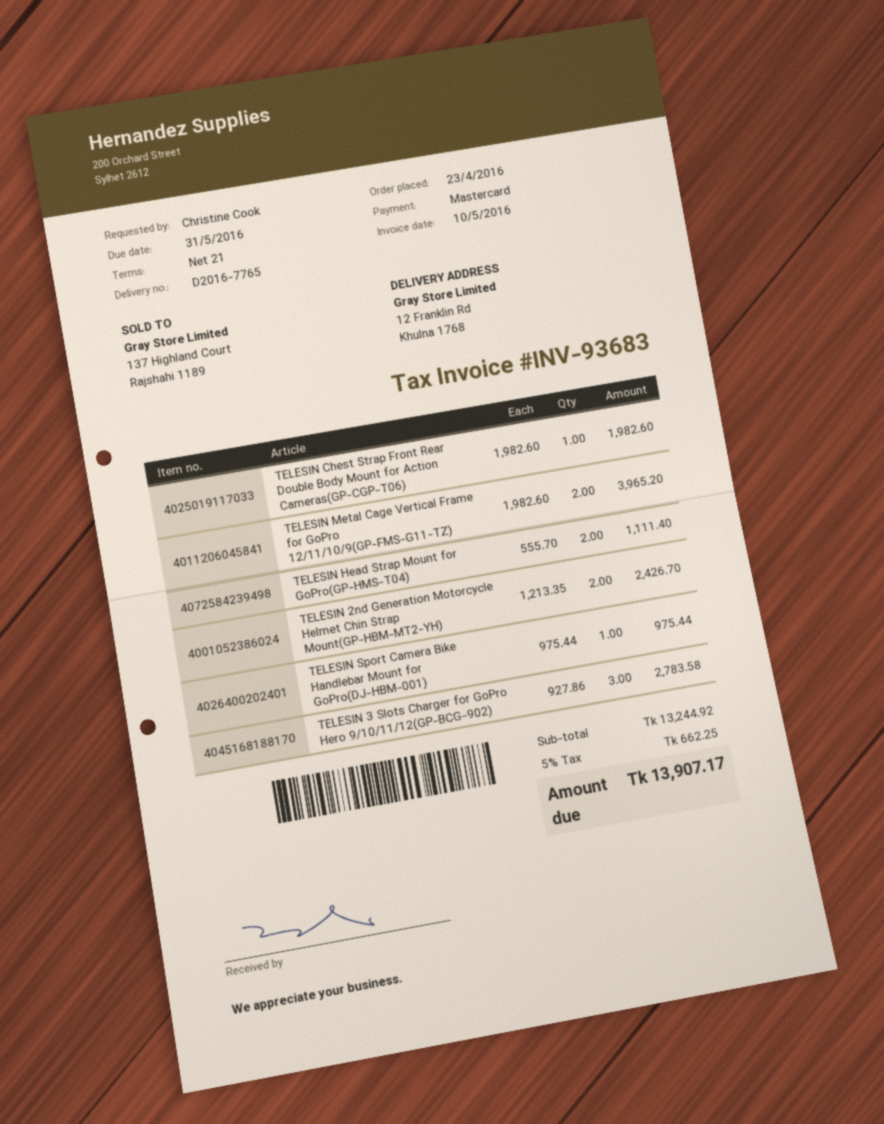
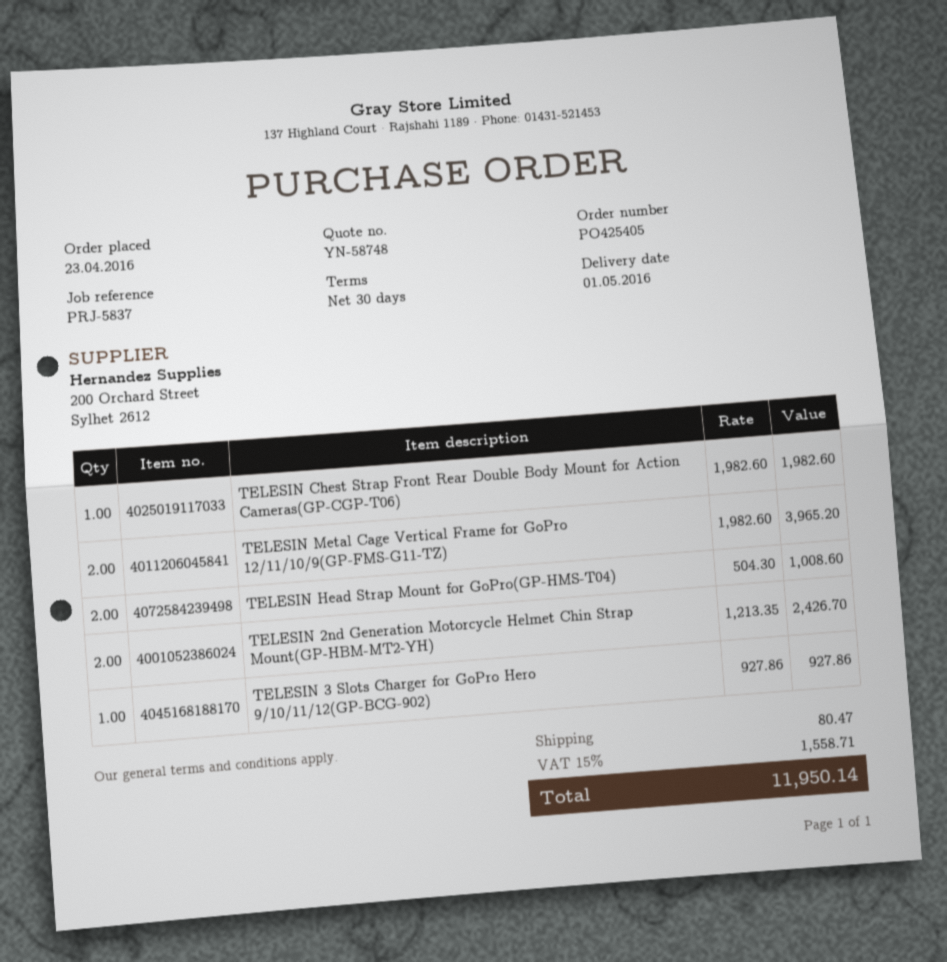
payment terms: 21 days -> 30 days
TELESIN Head Strap Mount for GoPro(GP-HMS-T04): 2 x 555.70 = 1111.40 -> 2 x 504.30 = 1008.60
TELESIN Sport Camera Bike Handlebar Mount for GoPro(DJ-HBM-001): 1 x 975.44 = 975.44 -> none
TELESIN 3 Slots Charger for GoPro Hero 9/10/11/12(GP-BCG-902): 3 x 927.86 = 2783.58 -> 1 x 927.86 = 927.86
shipping: none -> 80.47
tax: 5% = 662.25 -> 15% = 1558.71
total: 13907.17 -> 11950.14

